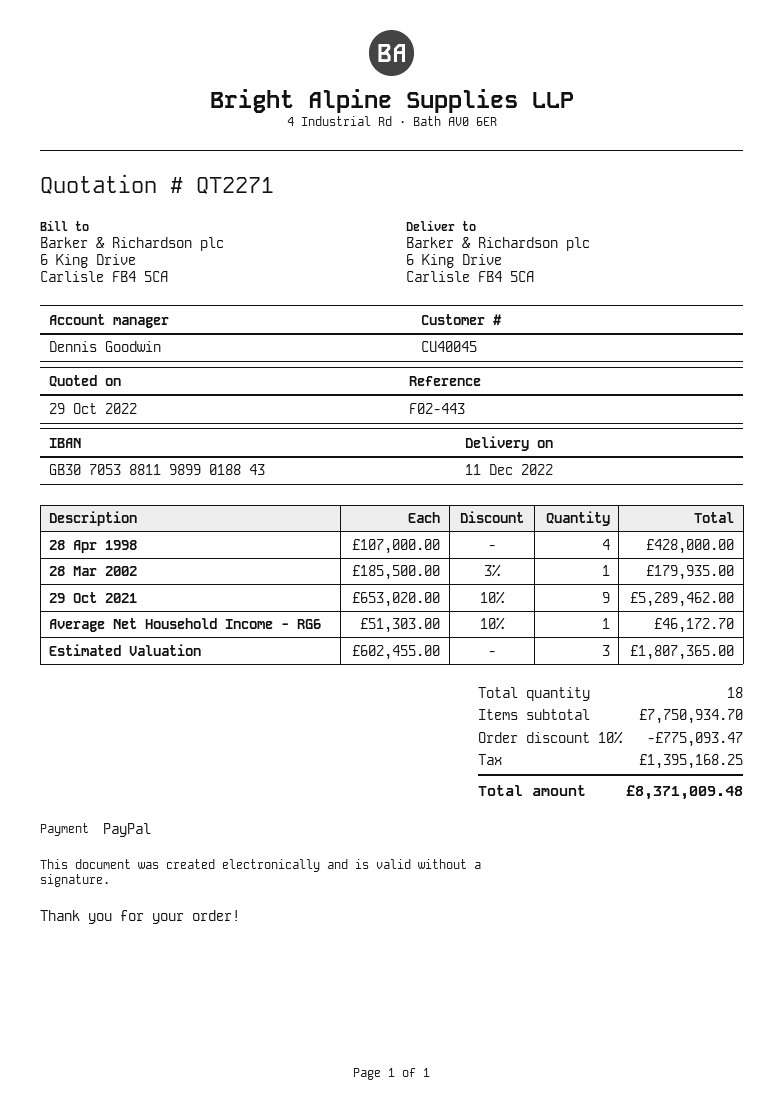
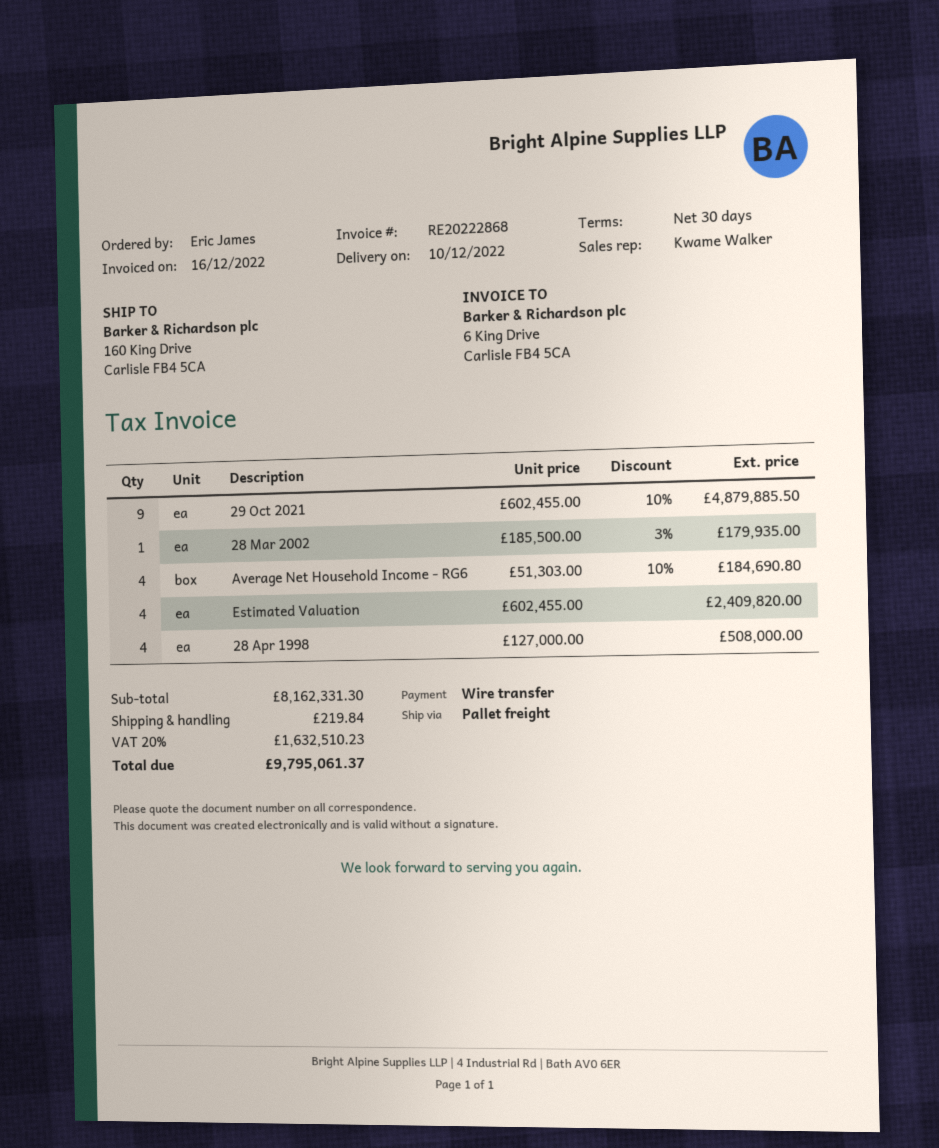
delivery date: 2022-12-11 -> 2022-12-10
sales rep: Dennis Goodwin -> Kwame Walker
payment method: PayPal -> bank transfer
ship to: 6 King Drive, Carlisle FB4 5CA -> 160 King Drive, Carlisle FB4 5CA
28 Apr 1998: 4 x 107000.00 = 428000.00 -> 4 x 127000.00 = 508000.00
29 Oct 2021: 9 x 653020.00 - 10% = 5289462.00 -> 9 x 602455.00 - 10% = 4879885.50
Average Net Household Income - RG6: 1 x 51303.00 - 10% = 46172.70 -> 4 x 51303.00 - 10% = 184690.80
Estimated Valuation: 3 x 602455.00 = 1807365.00 -> 4 x 602455.00 = 2409820.00
subtotal: 7750934.70 -> 8162331.30
discount: 10% = 775093.47 -> none
shipping: none -> 219.84
tax: 1395168.25 -> 1632510.23
total: 8371009.48 -> 9795061.37

